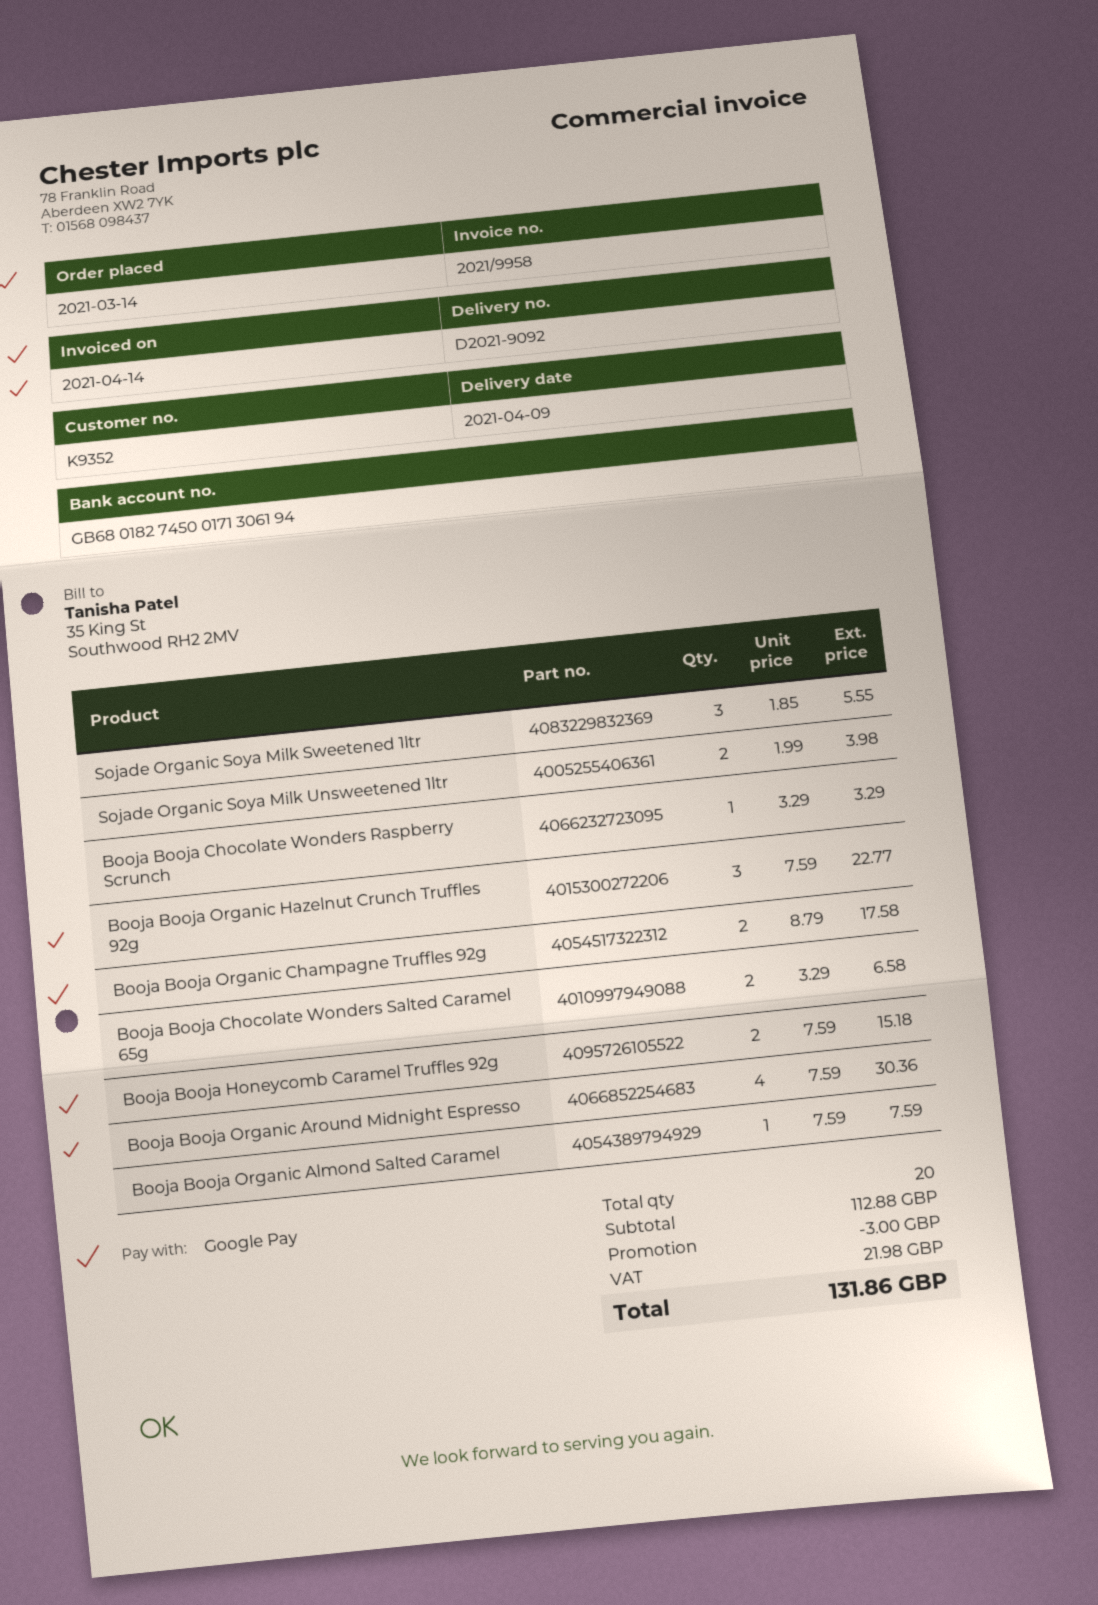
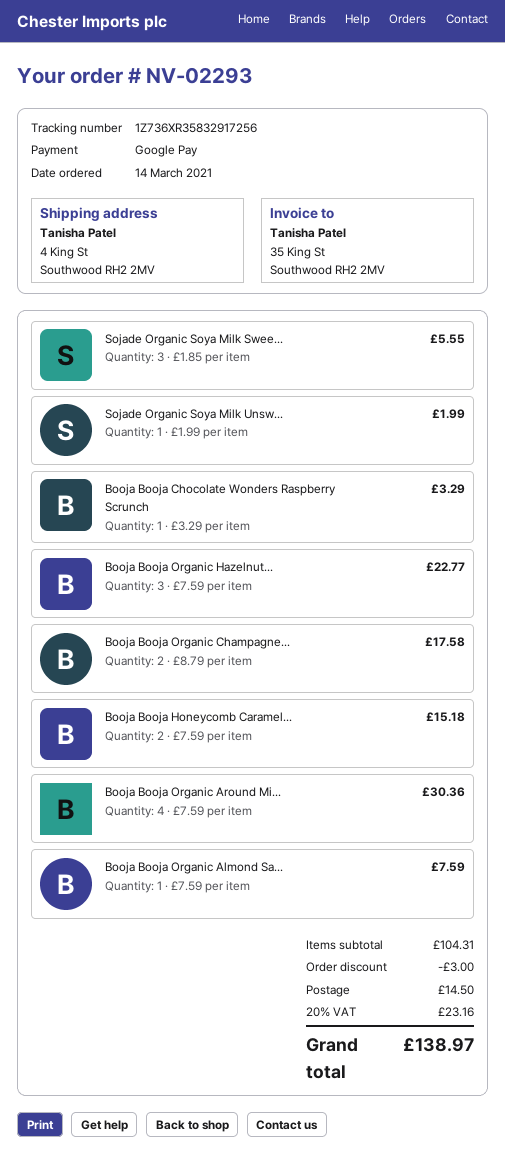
Sojade Organic Soya Milk Unsweetened 1ltr: 2 x 1.99 = 3.98 -> 1 x 1.99 = 1.99
Booja Booja Chocolate Wonders Salted Caramel 65g: 2 x 3.29 = 6.58 -> none
subtotal: 112.88 -> 104.31
shipping: none -> 14.50
tax: 21.98 -> 23.16
total: 131.86 -> 138.97

